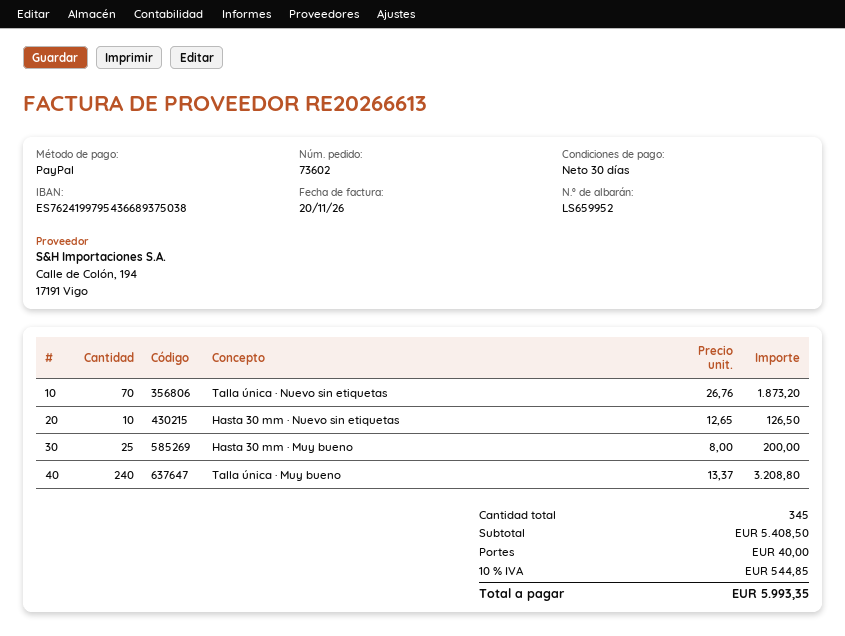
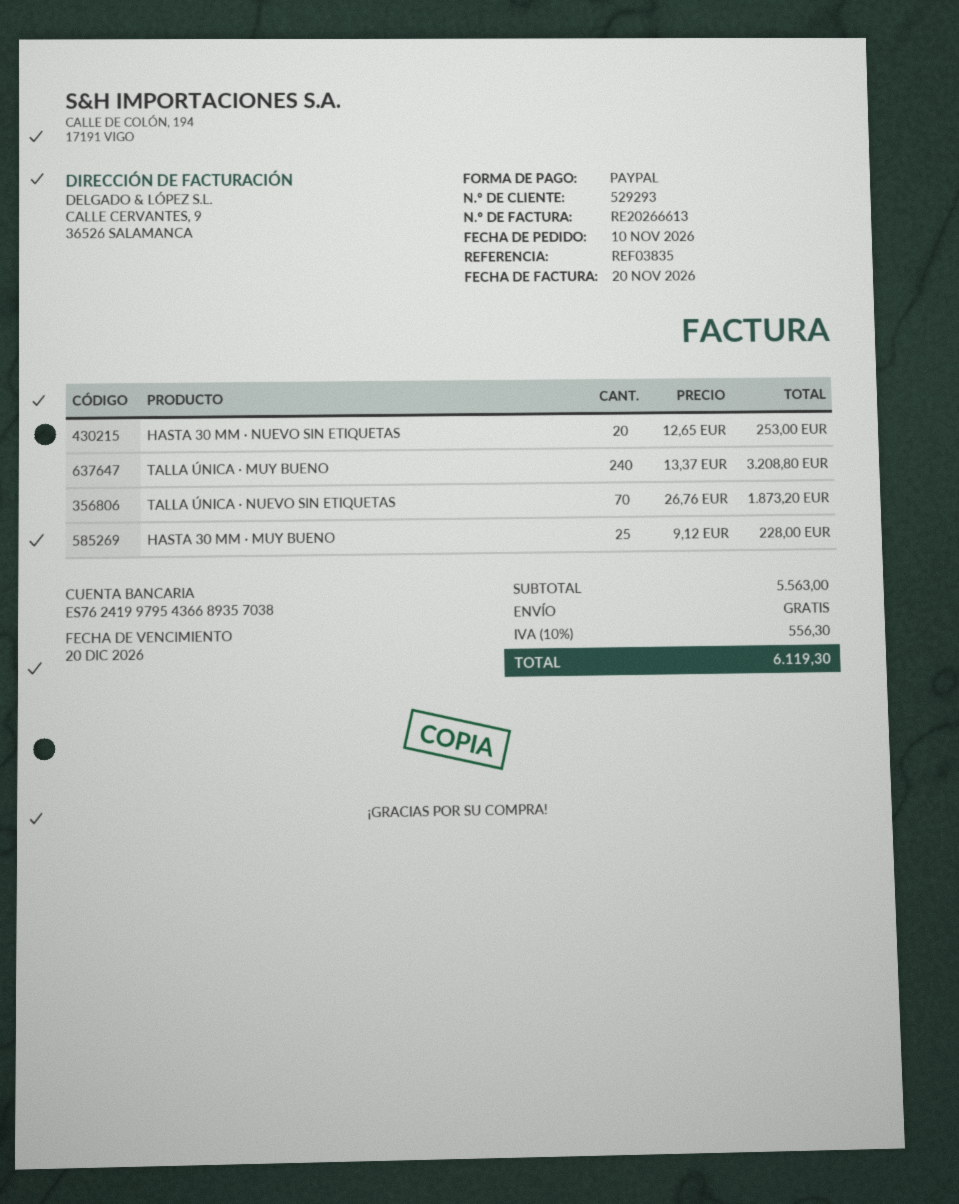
bank account: ES7624199795436689375038 -> ES7624199795436689357038
Hasta 30 mm · Nuevo sin etiquetas: 10 x 12.65 = 126.50 -> 20 x 12.65 = 253.00
Hasta 30 mm · Muy bueno: 25 x 8.00 = 200.00 -> 25 x 9.12 = 228.00
subtotal: 5408.50 -> 5563.00
shipping: 40.00 -> 0.00
tax: 10% = 544.85 -> 10% = 556.30
total: 5993.35 -> 6119.30

